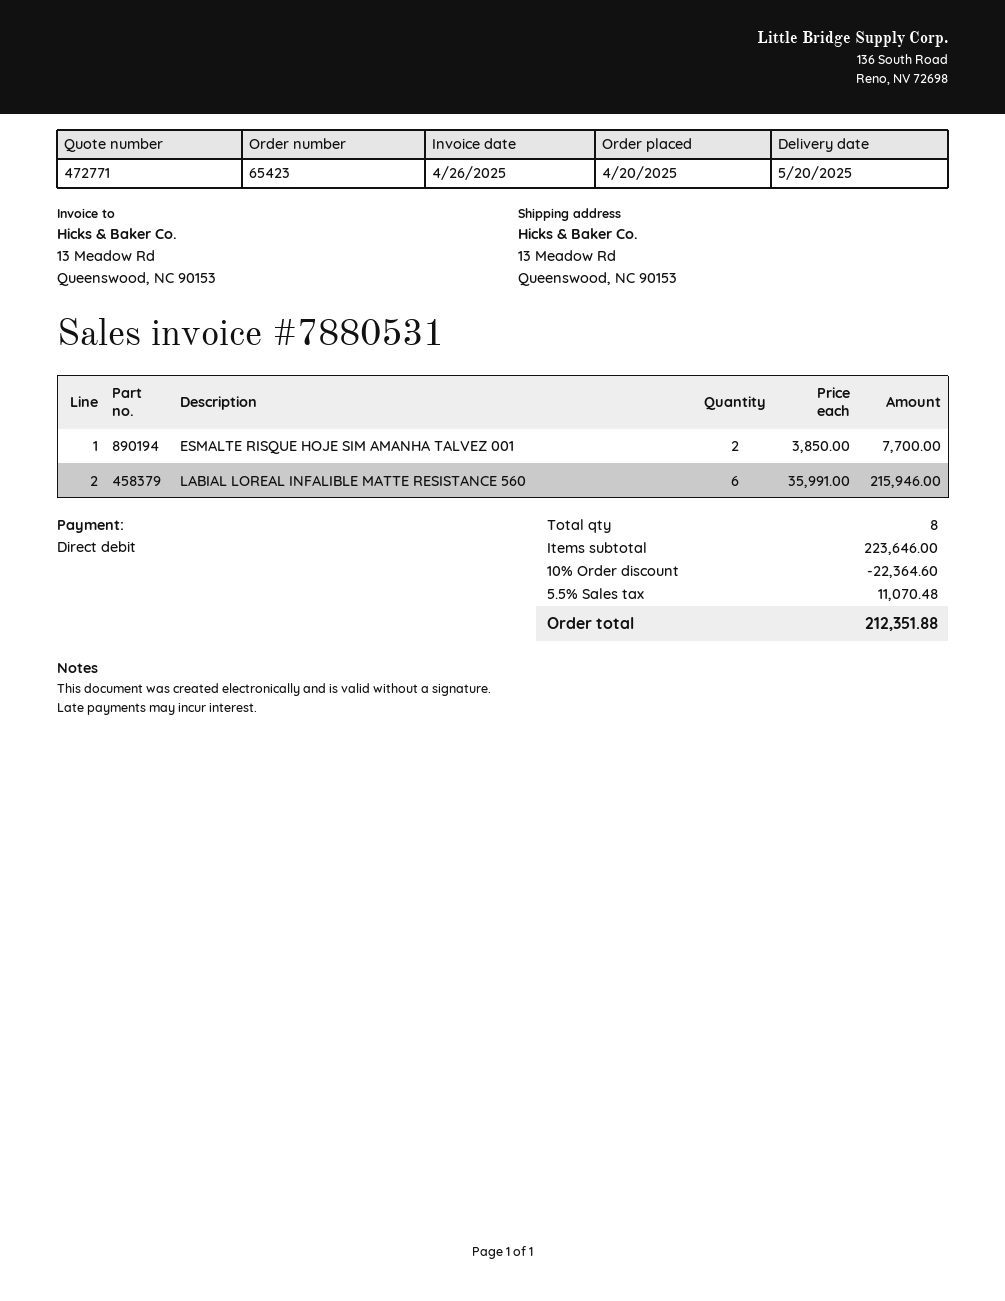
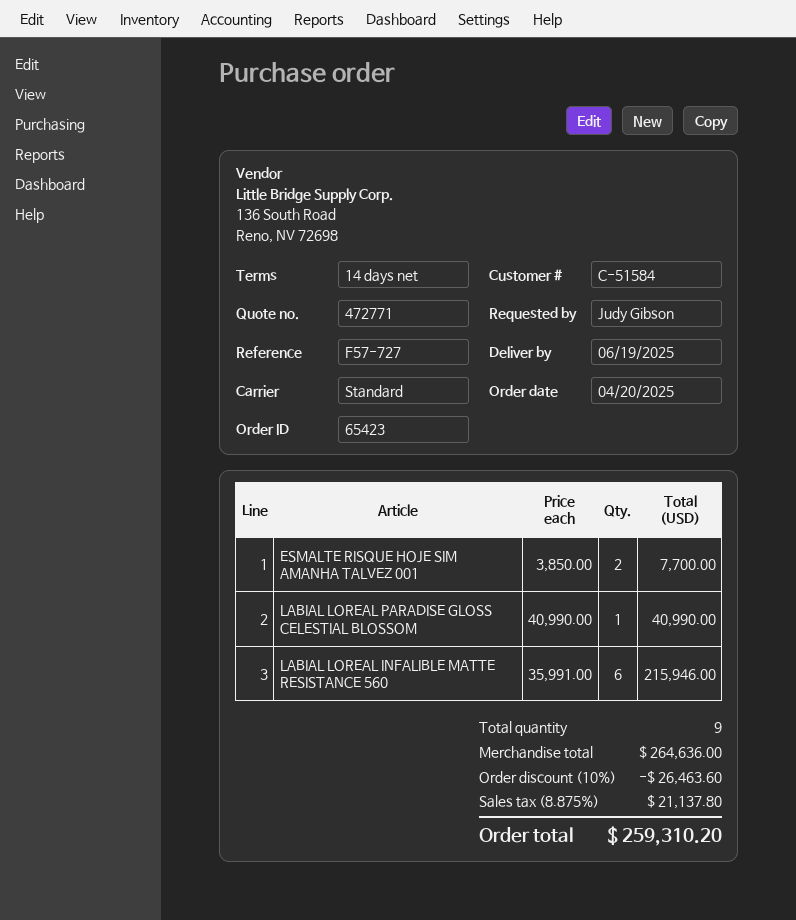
delivery date: 2025-05-20 -> 2025-06-19
LABIAL LOREAL PARADISE GLOSS CELESTIAL BLOSSOM: none -> 1 x 40990.00 = 40990.00
total quantity: 8 -> 9
subtotal: 223646.00 -> 264636.00
discount: 10% = 22364.60 -> 10% = 26463.60
tax: 5.5% = 11070.48 -> 8.875% = 21137.80
total: 212351.88 -> 259310.20

